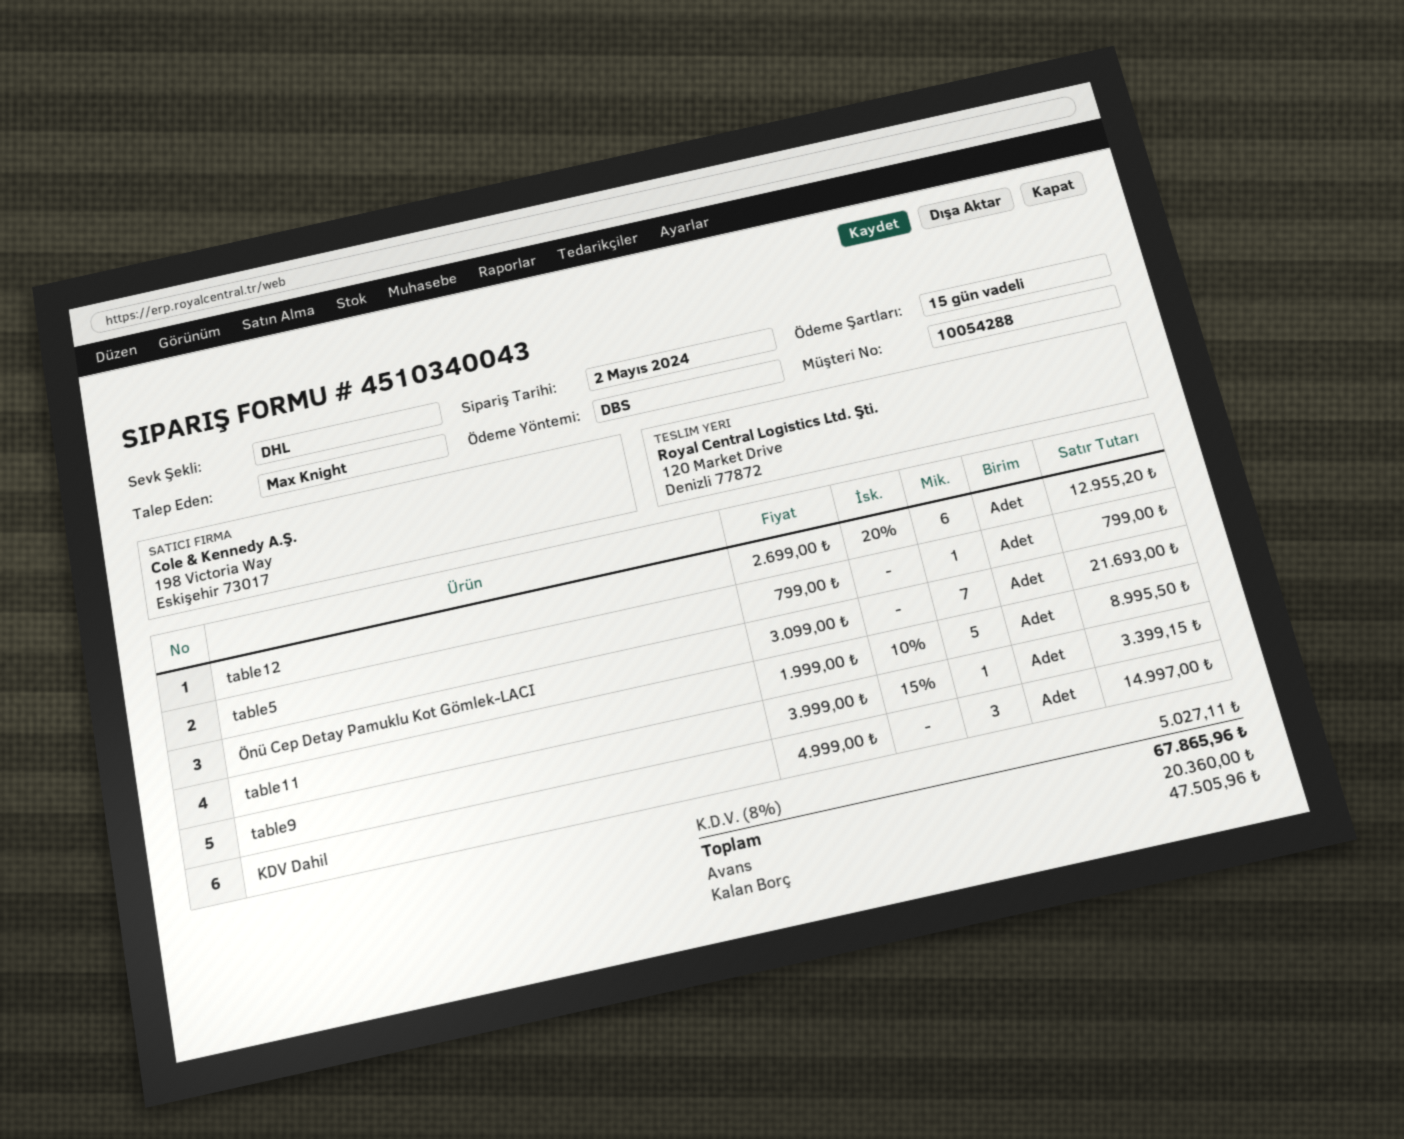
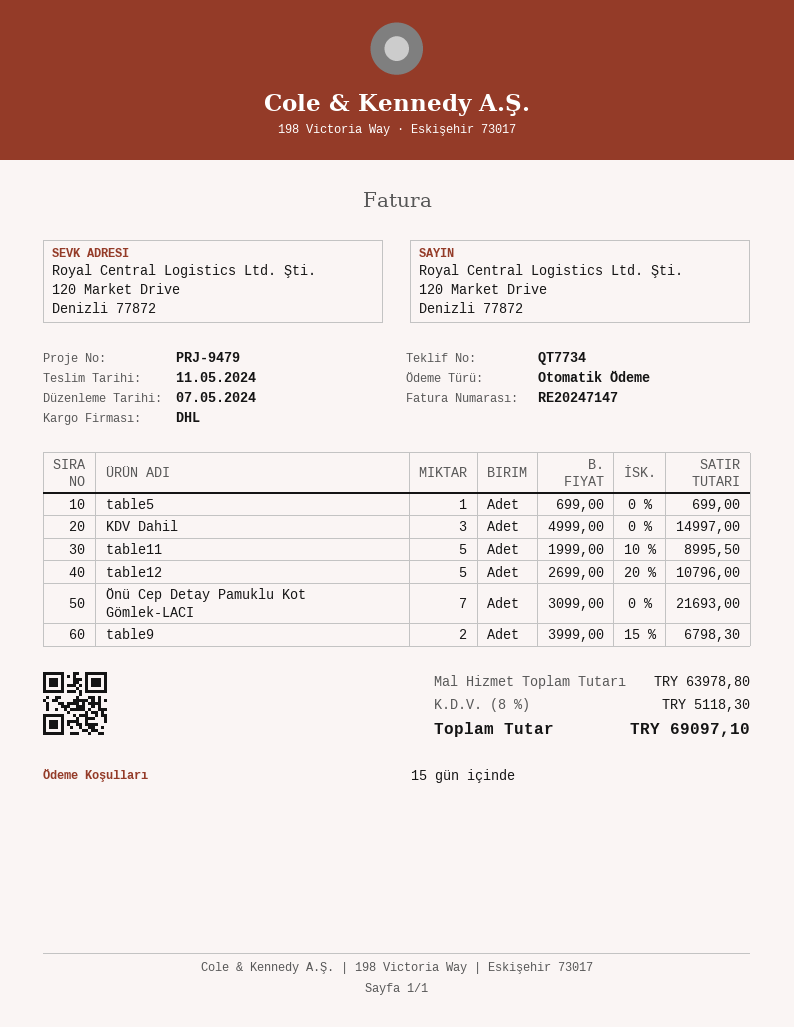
table12: 6 x 2699.00 - 20% = 12955.20 -> 5 x 2699.00 - 20% = 10796.00
table5: 1 x 799.00 = 799.00 -> 1 x 699.00 = 699.00
table9: 1 x 3999.00 - 15% = 3399.15 -> 2 x 3999.00 - 15% = 6798.30
tax: 8% = 5027.11 -> 8% = 5118.30
total: 67865.96 -> 69097.10

